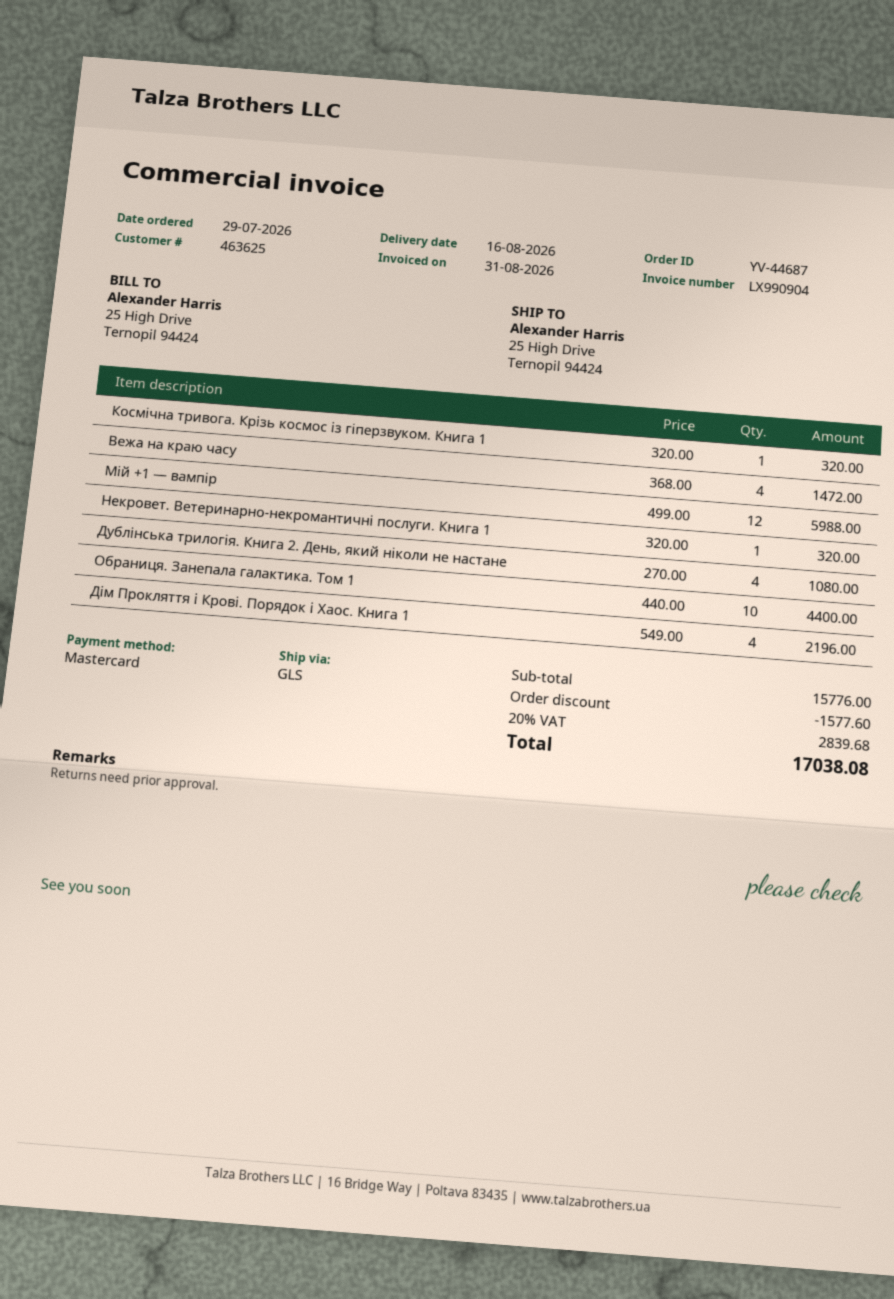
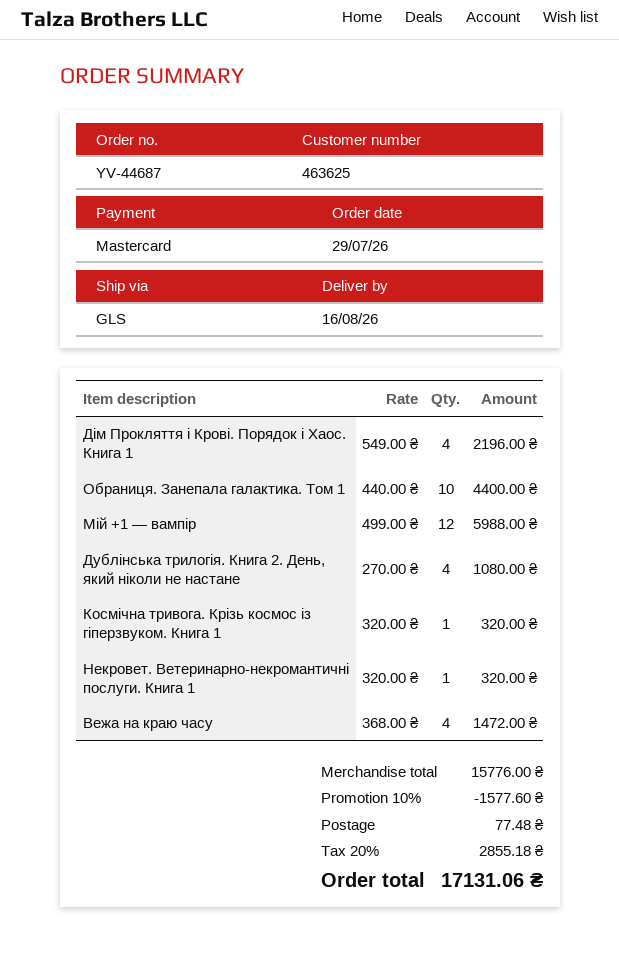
shipping: none -> 77.48
tax: 20% = 2839.68 -> 20% = 2855.18
total: 17038.08 -> 17131.06

